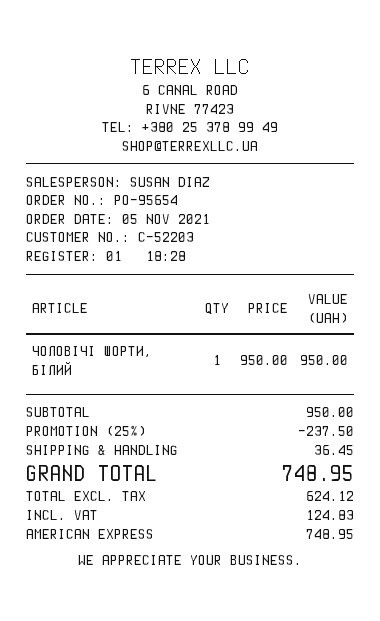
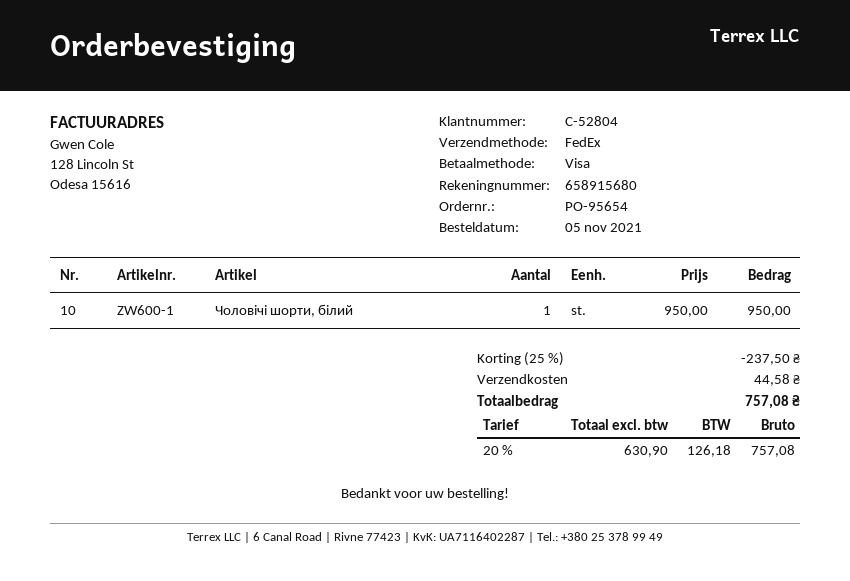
customer number: C-52203 -> C-52804
payment method: American Express -> Visa
shipping: 36.45 -> 44.58
net: 624.12 -> 630.90
tax: 124.83 -> 126.18
total: 748.95 -> 757.08

